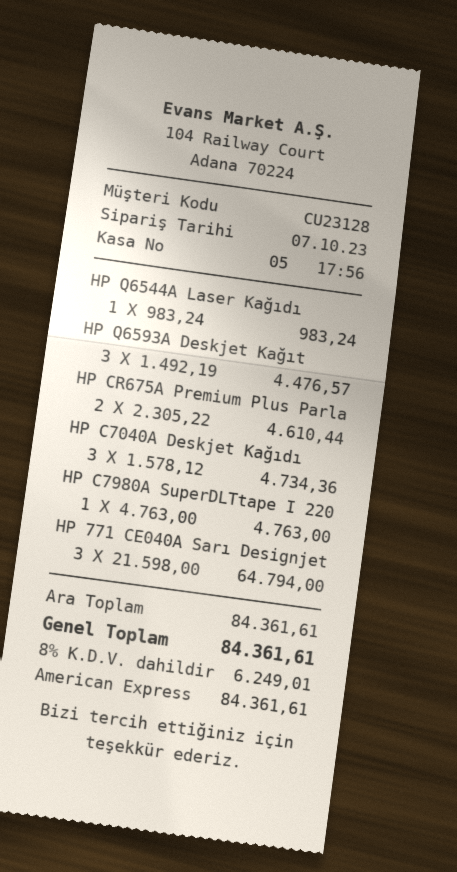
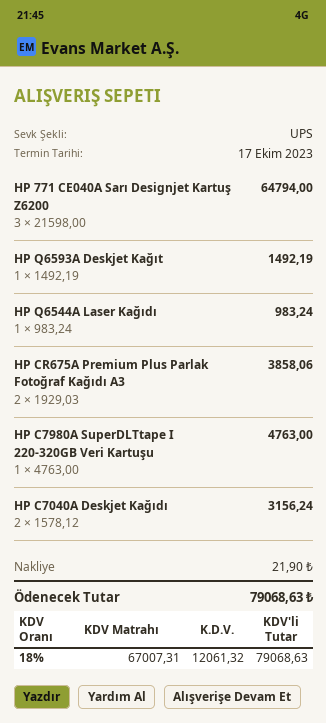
HP Q6593A Deskjet Kağıt: 3 x 1492.19 = 4476.57 -> 1 x 1492.19 = 1492.19
HP CR675A Premium Plus Parla: 2 x 2305.22 = 4610.44 -> 2 x 1929.03 = 3858.06
HP C7040A Deskjet Kağıdı: 3 x 1578.12 = 4734.36 -> 2 x 1578.12 = 3156.24
shipping: none -> 21.90
tax: 8% = 6249.01 -> 18% = 12061.32
total: 84361.61 -> 79068.63

